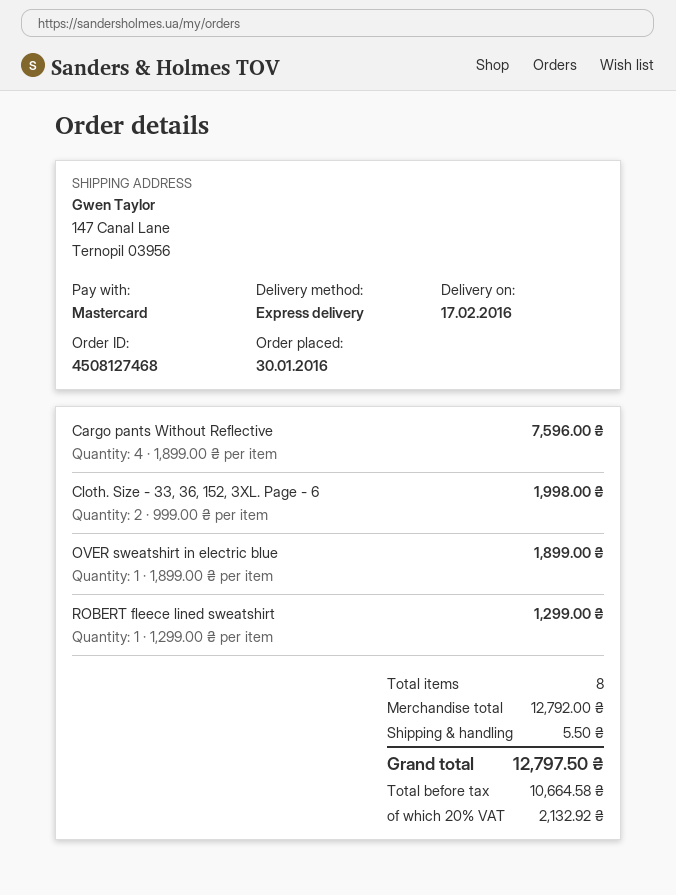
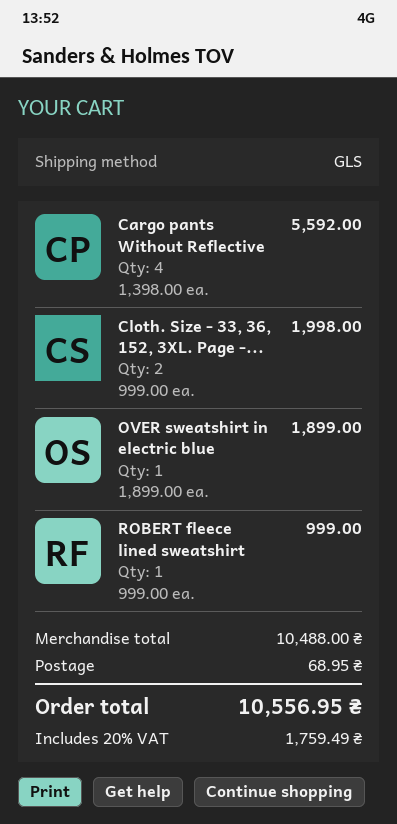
shipping method: express -> GLS
Cargo pants Without Reflective: 4 x 1899.00 = 7596.00 -> 4 x 1398.00 = 5592.00
ROBERT fleece lined sweatshirt: 1 x 1299.00 = 1299.00 -> 1 x 999.00 = 999.00
subtotal: 12792.00 -> 10488.00
shipping: 5.50 -> 68.95
tax: 20% = 2132.92 -> 20% = 1759.49
total: 12797.50 -> 10556.95

